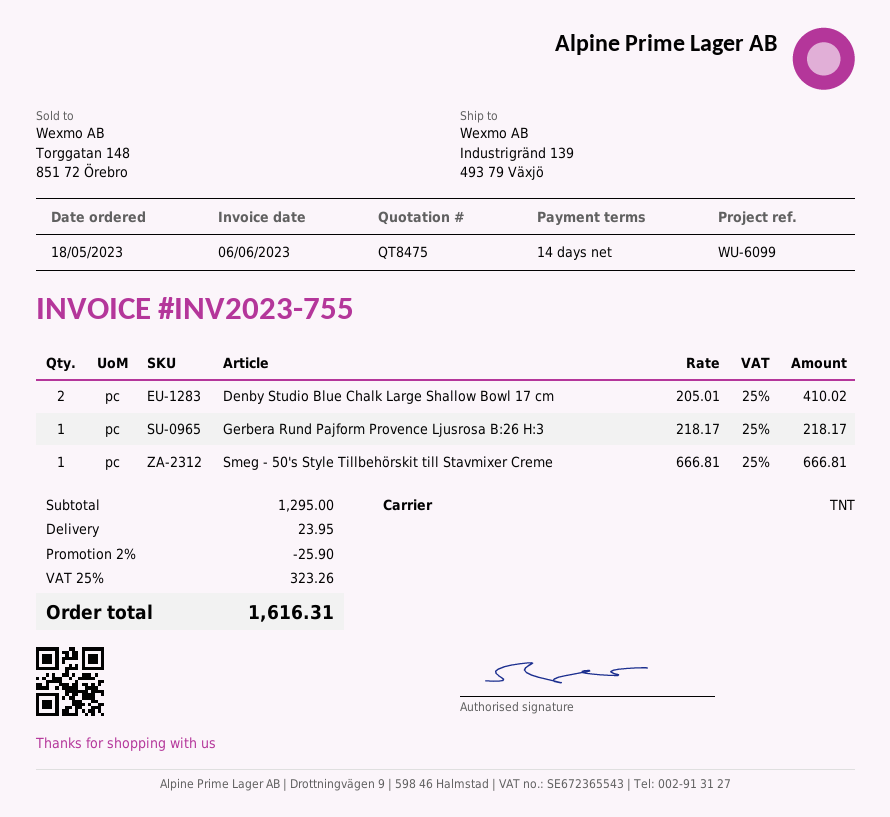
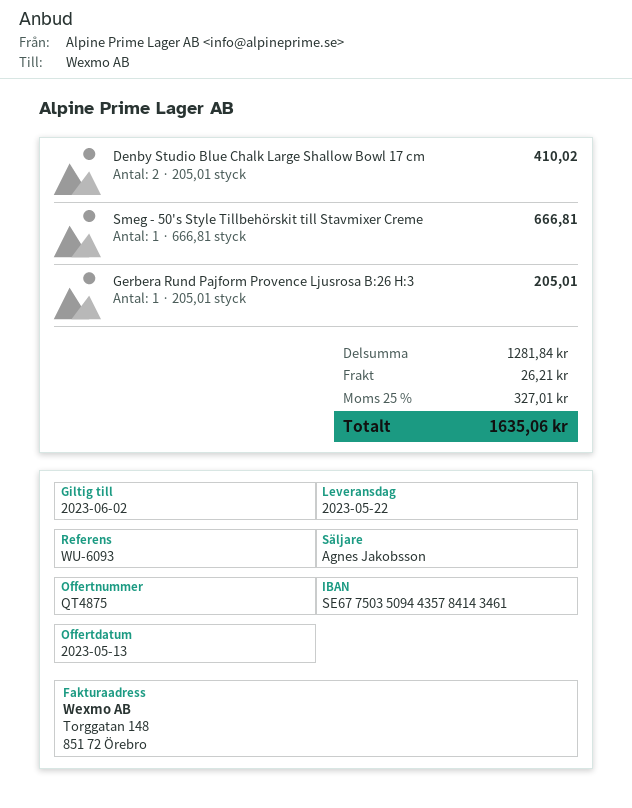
quote number: QT8475 -> QT4875
reference: WU-6099 -> WU-6093
Gerbera Rund Pajform Provence Ljusrosa B:26 H:3: 1 x 218.17 = 218.17 -> 1 x 205.01 = 205.01
subtotal: 1295.00 -> 1281.84
discount: 2% = 25.90 -> none
shipping: 23.95 -> 26.21
tax: 25% = 323.26 -> 25% = 327.01
total: 1616.31 -> 1635.06

